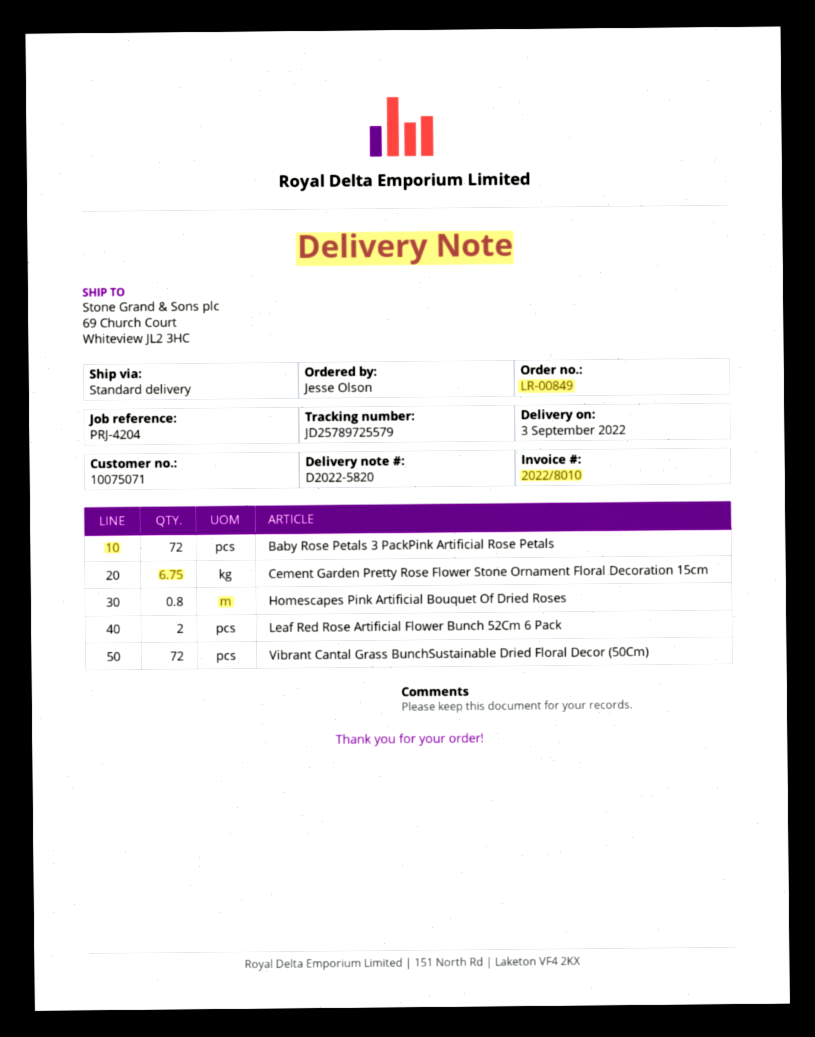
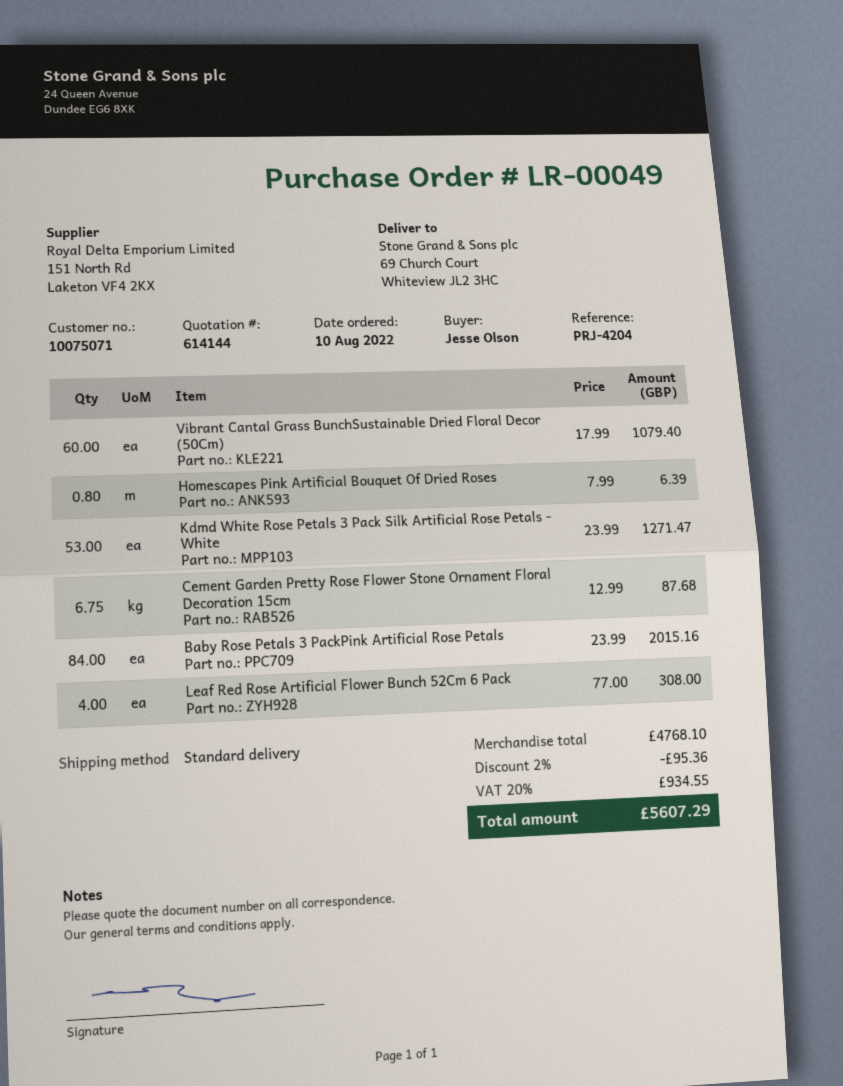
order number: LR-00849 -> LR-00049
Baby Rose Petals 3 PackPink Artificial Rose Petals: 72 -> 84
Leaf Red Rose Artificial Flower Bunch 52Cm 6 Pack: 2 -> 4
Vibrant Cantal Grass BunchSustainable Dried Floral Decor (50Cm): 72 -> 60
Kdmd White Rose Petals 3 Pack Silk Artificial Rose Petals - White: none -> 53

